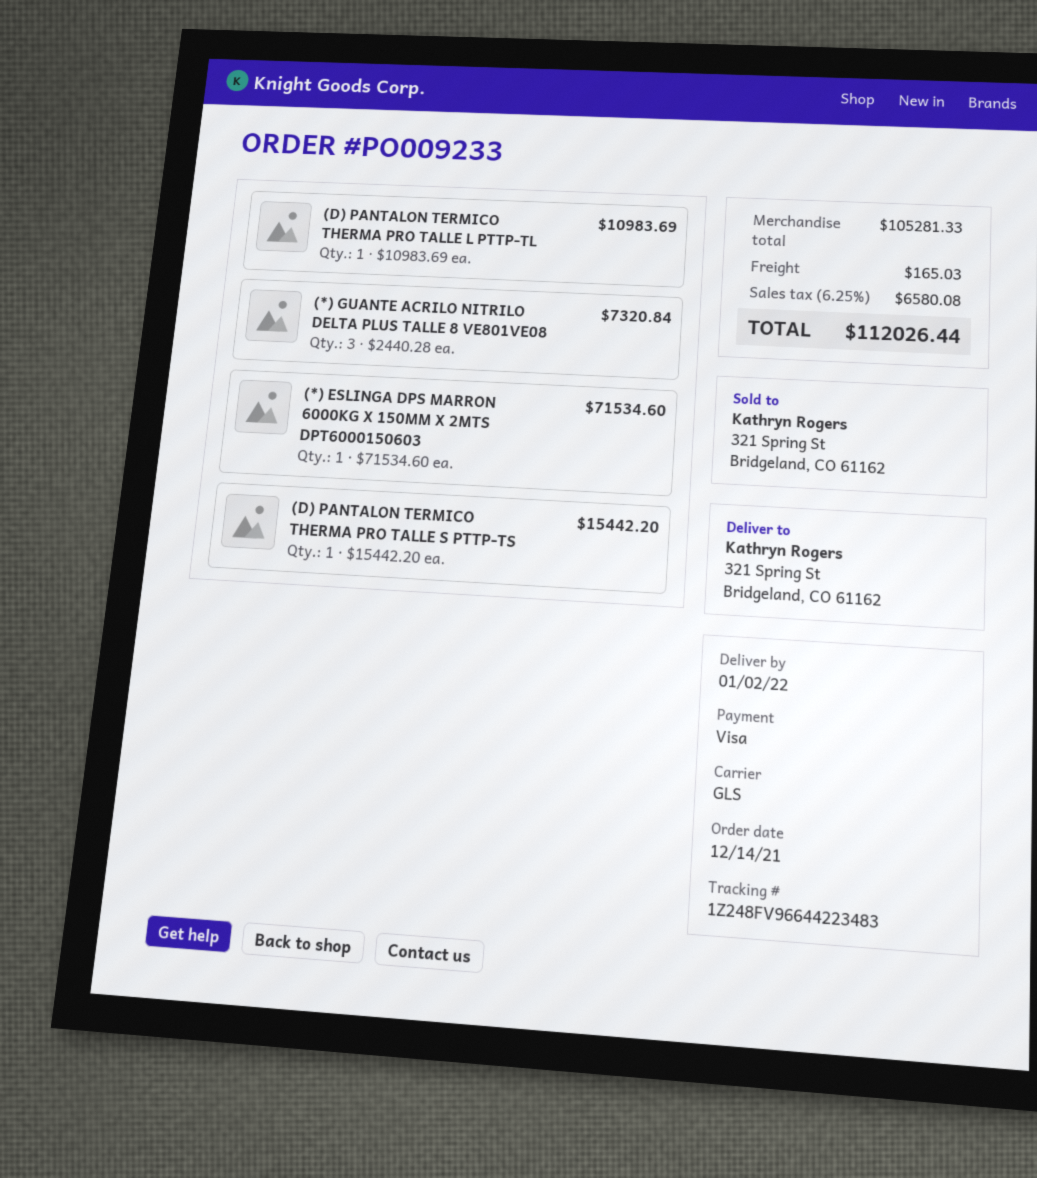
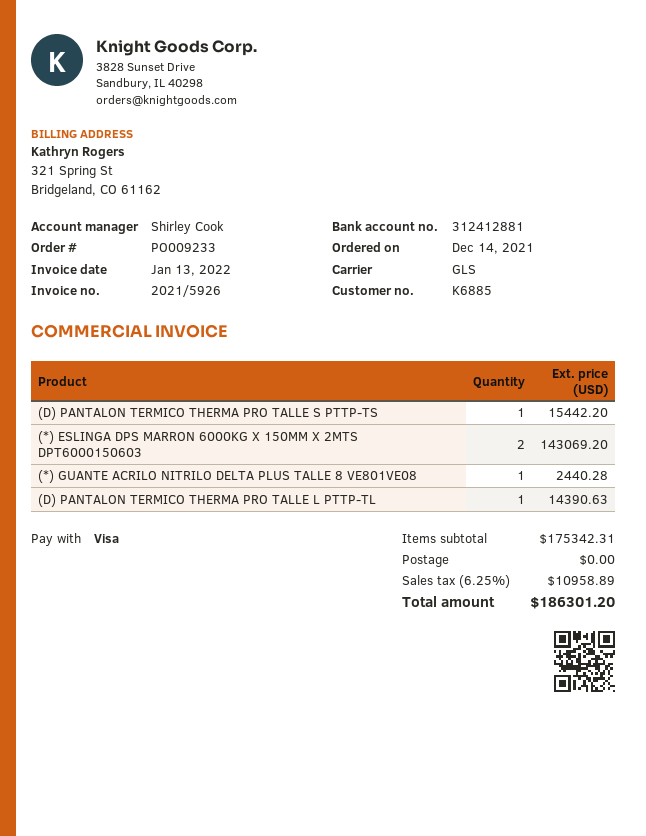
(D) PANTALON TERMICO THERMA PRO TALLE L PTTP-TL: 1 for 10983.69 -> 1 for 14390.63
(*) GUANTE ACRILO NITRILO DELTA PLUS TALLE 8 VE801VE08: 3 for 7320.84 -> 1 for 2440.28
(*) ESLINGA DPS MARRON 6000KG X 150MM X 2MTS DPT6000150603: 1 for 71534.60 -> 2 for 143069.20
subtotal: 105281.33 -> 175342.31
shipping: 165.03 -> 0.00
tax: 6.25% = 6580.08 -> 6.25% = 10958.89
total: 112026.44 -> 186301.20

